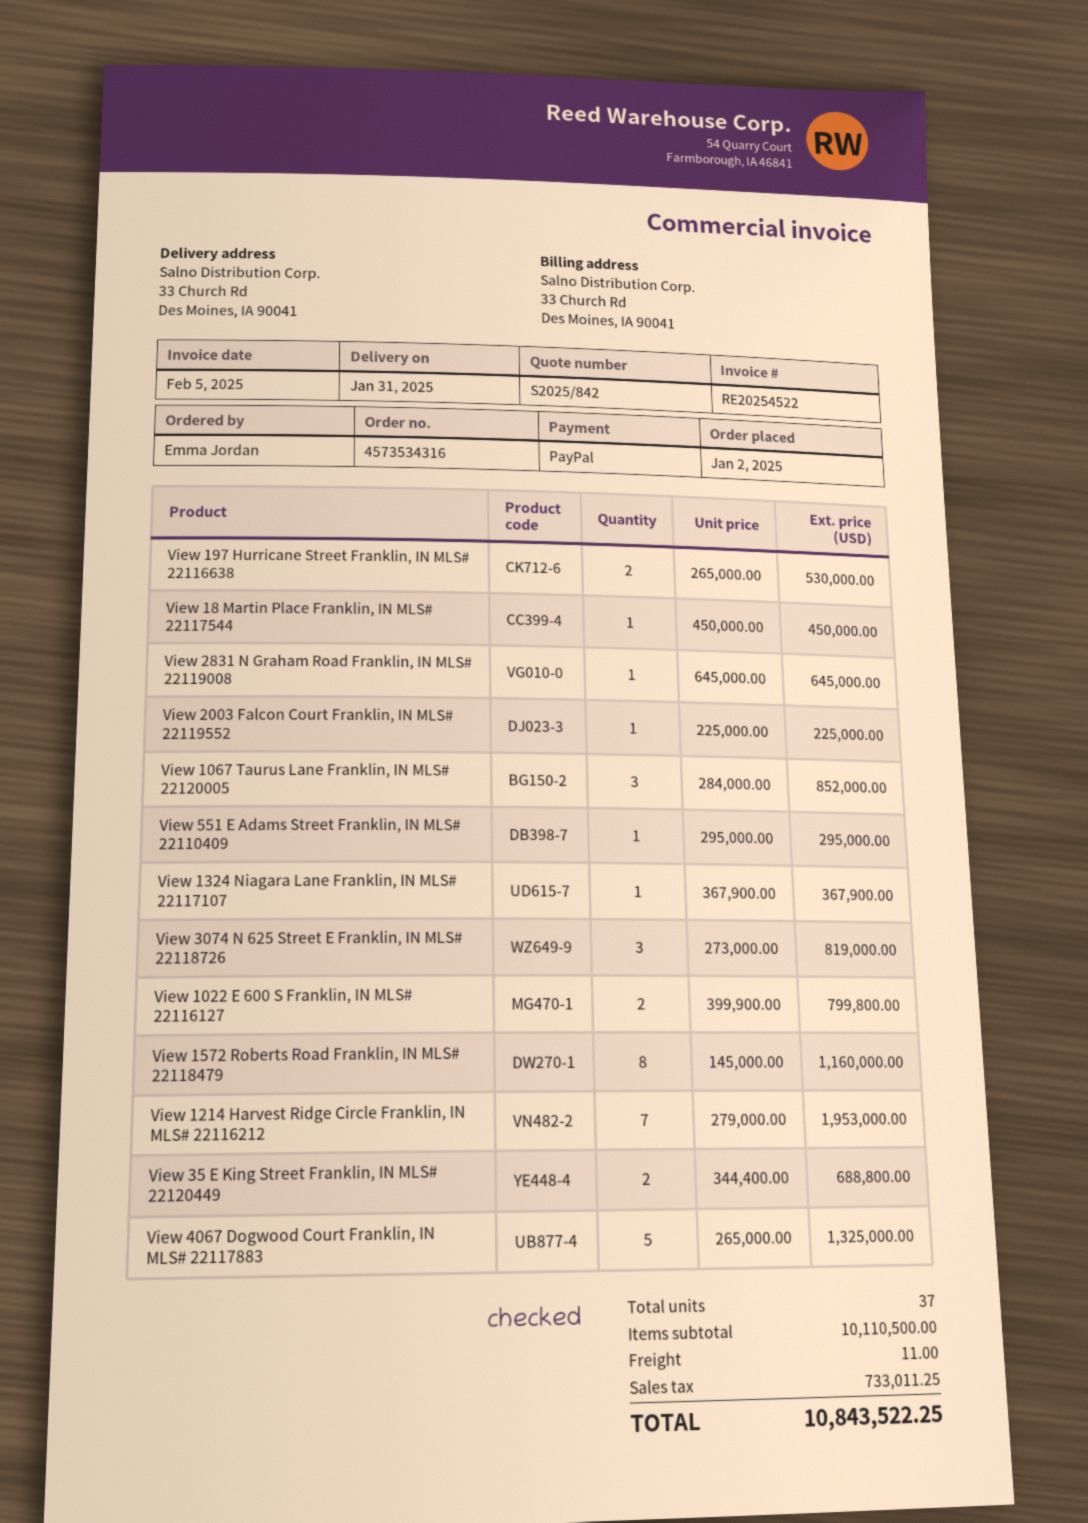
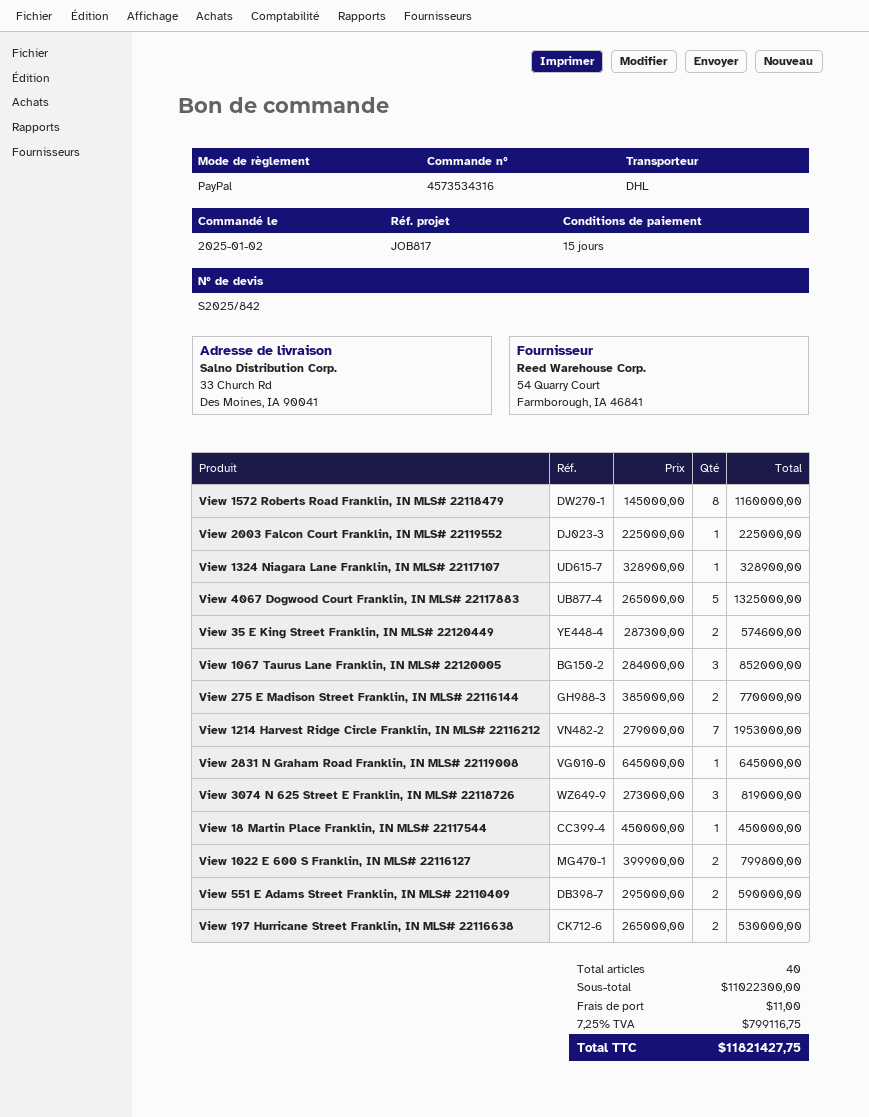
View 551 E Adams Street Franklin, IN MLS# 22110409: 1 x 295000.00 = 295000.00 -> 2 x 295000.00 = 590000.00
View 1324 Niagara Lane Franklin, IN MLS# 22117107: 1 x 367900.00 = 367900.00 -> 1 x 328900.00 = 328900.00
View 35 E King Street Franklin, IN MLS# 22120449: 2 x 344400.00 = 688800.00 -> 2 x 287300.00 = 574600.00
View 275 E Madison Street Franklin, IN MLS# 22116144: none -> 2 x 385000.00 = 770000.00
total quantity: 37 -> 40
subtotal: 10110500.00 -> 11022300.00
tax: 733011.25 -> 799116.75
total: 10843522.25 -> 11821427.75

